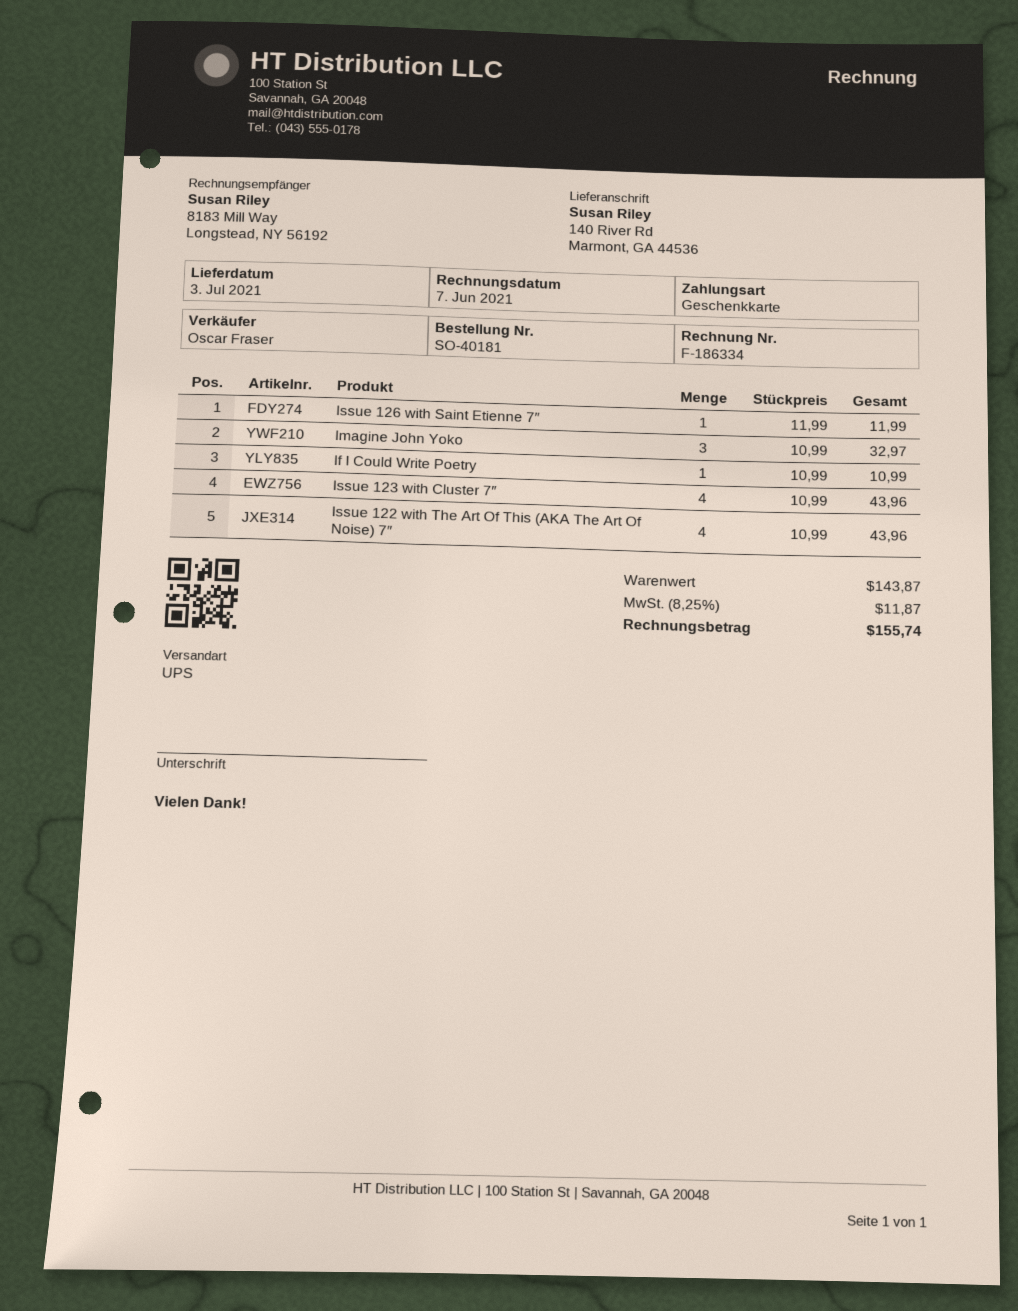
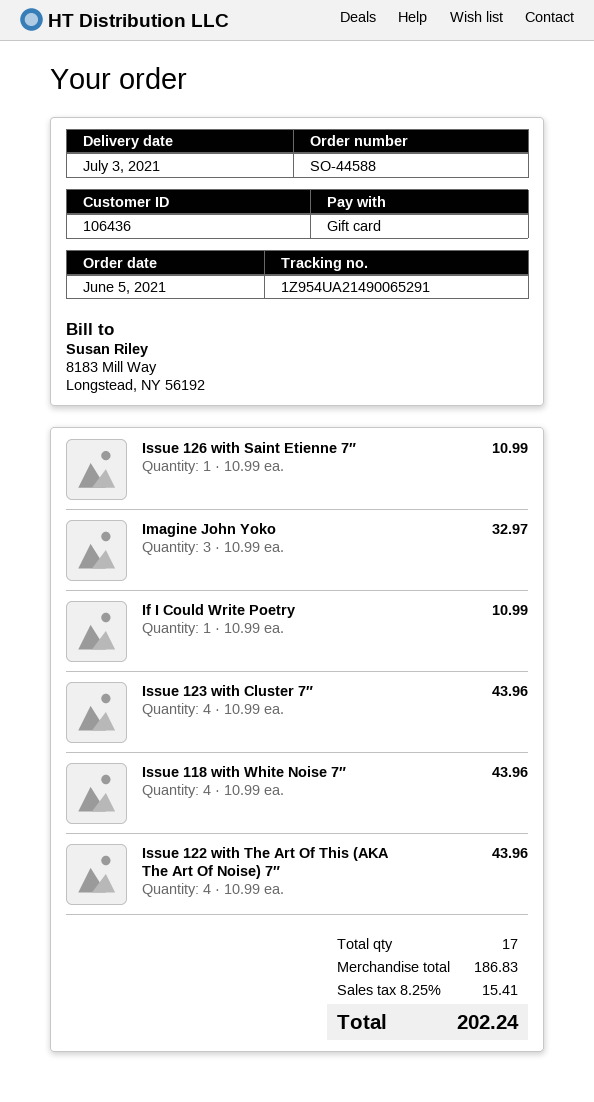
order number: SO-40181 -> SO-44588
Issue 126 with Saint Etienne 7″: 1 x 11.99 = 11.99 -> 1 x 10.99 = 10.99
Issue 118 with White Noise 7″: none -> 4 x 10.99 = 43.96
subtotal: 143.87 -> 186.83
tax: 8.25% = 11.87 -> 8.25% = 15.41
total: 155.74 -> 202.24

